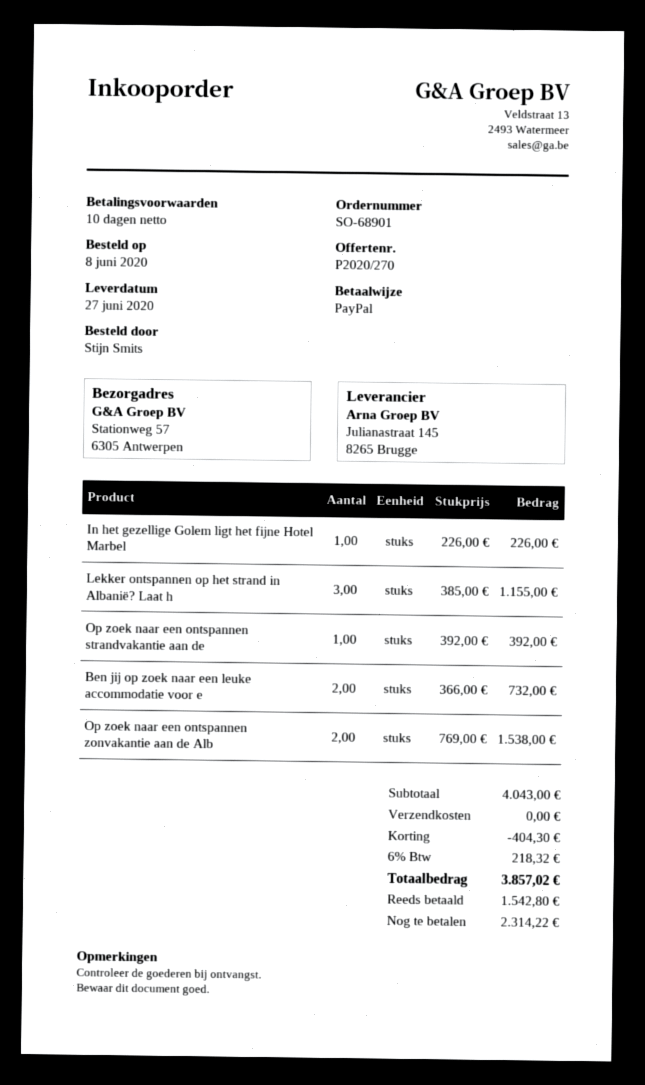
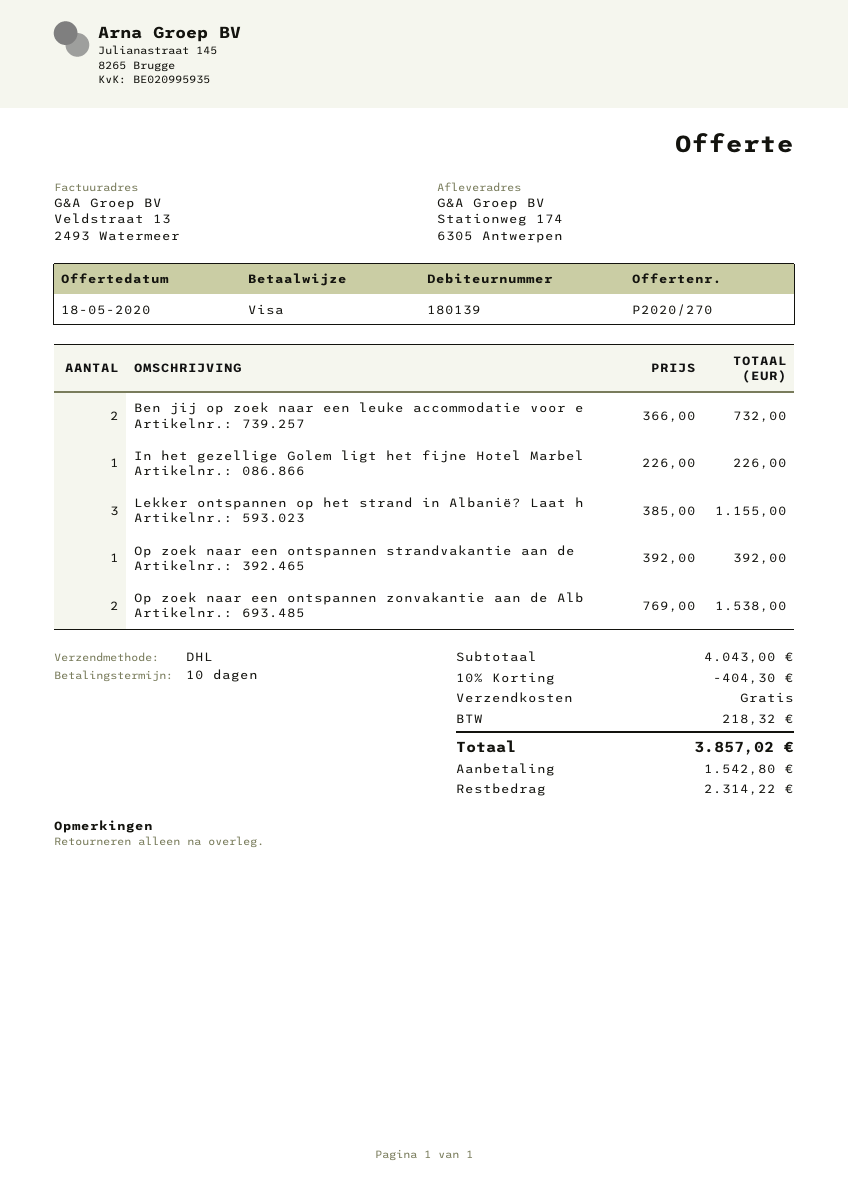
payment method: PayPal -> Visa
ship to: Stationweg 57, 6305 Antwerpen -> Stationweg 174, 6305 Antwerpen

